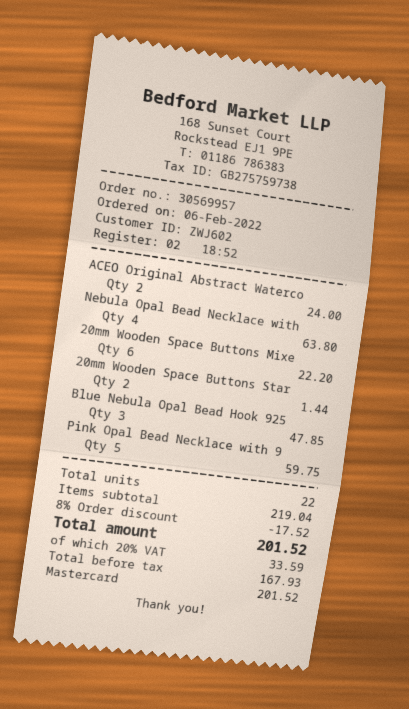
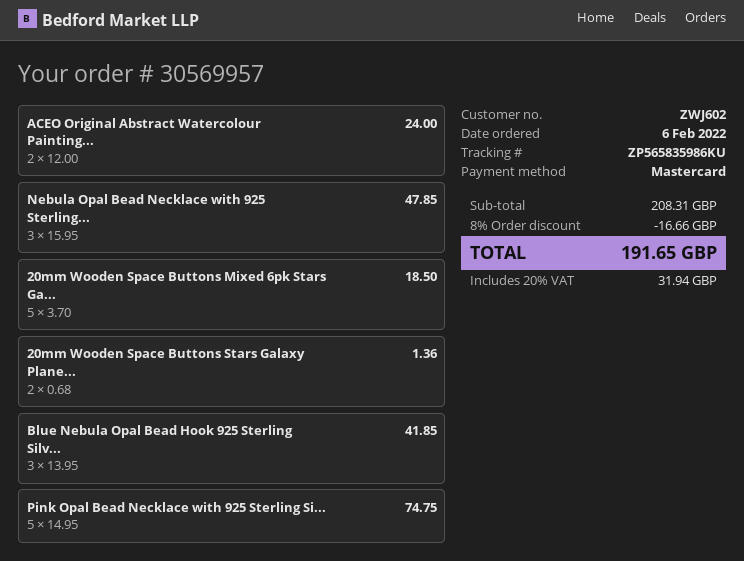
Nebula Opal Bead Necklace with: 4 for 63.80 -> 3 for 47.85
20mm Wooden Space Buttons Mixe: 6 for 22.20 -> 5 for 18.50
20mm Wooden Space Buttons Star: 2 for 1.44 -> 2 for 1.36
Blue Nebula Opal Bead Hook 925: 3 for 47.85 -> 3 for 41.85
Pink Opal Bead Necklace with 9: 5 for 59.75 -> 5 for 74.75
subtotal: 219.04 -> 208.31
discount: 8% = 17.52 -> 8% = 16.66
tax: 20% = 33.59 -> 20% = 31.94
total: 201.52 -> 191.65

